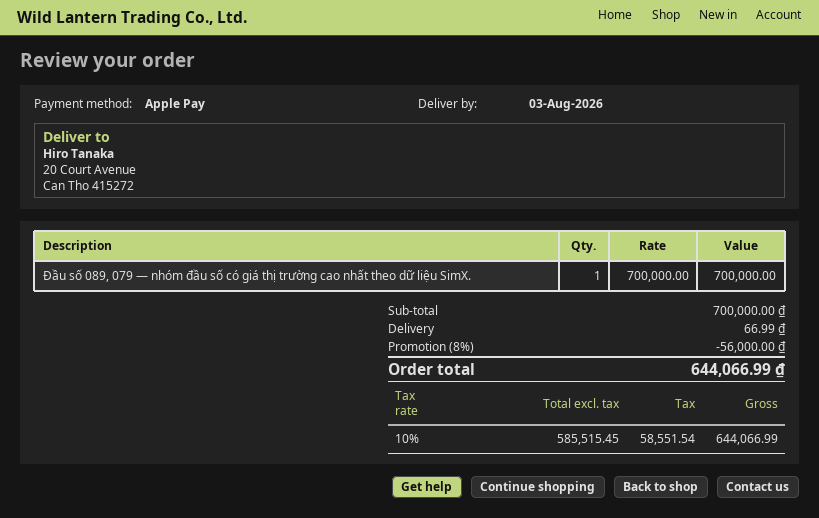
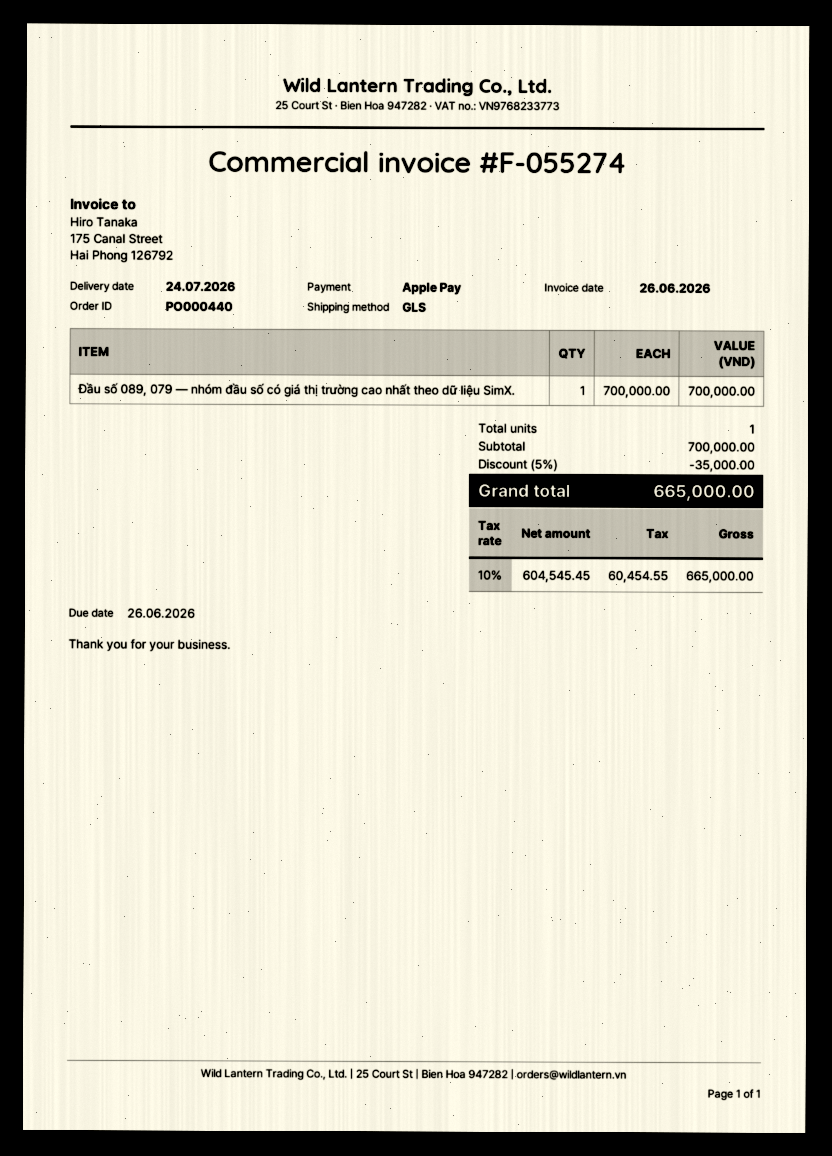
delivery date: 2026-08-03 -> 2026-07-24
discount: 8% = 56000.00 -> 5% = 35000.00
shipping: 66.99 -> none
net: 585515.45 -> 604545.45
tax: 10% = 58551.54 -> 10% = 60454.55
total: 644066.99 -> 665000.00

